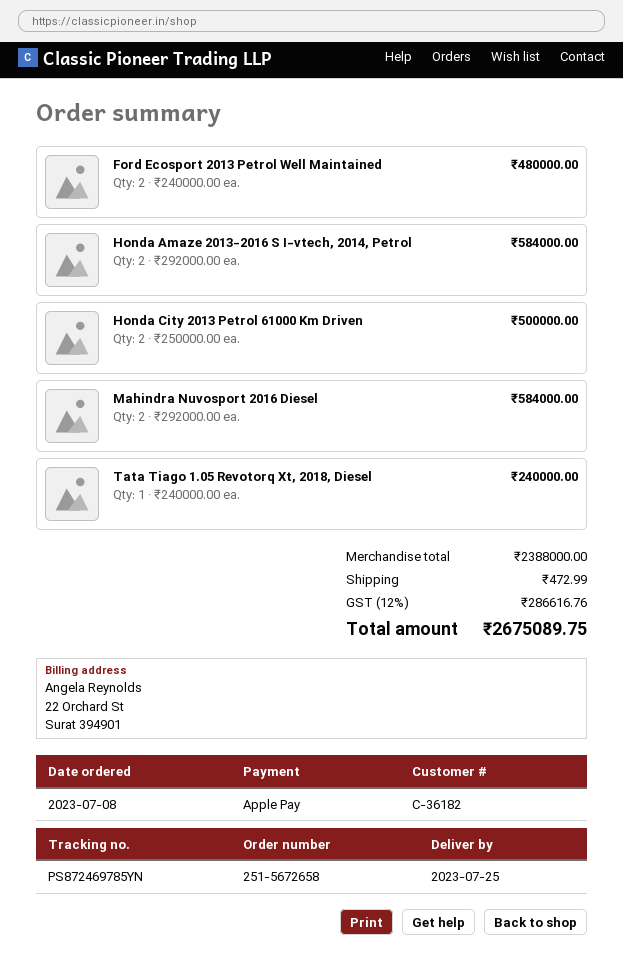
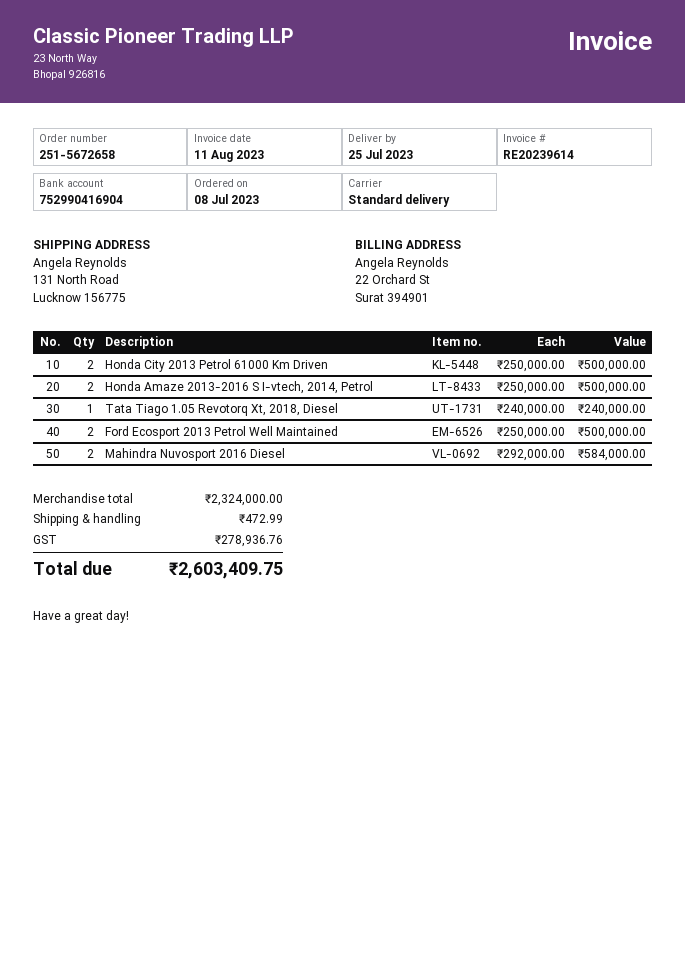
Ford Ecosport 2013 Petrol Well Maintained: 2 x 240000.00 = 480000.00 -> 2 x 250000.00 = 500000.00
Honda Amaze 2013-2016 S I-vtech, 2014, Petrol: 2 x 292000.00 = 584000.00 -> 2 x 250000.00 = 500000.00
subtotal: 2388000.00 -> 2324000.00
tax: 286616.76 -> 278936.76
total: 2675089.75 -> 2603409.75

